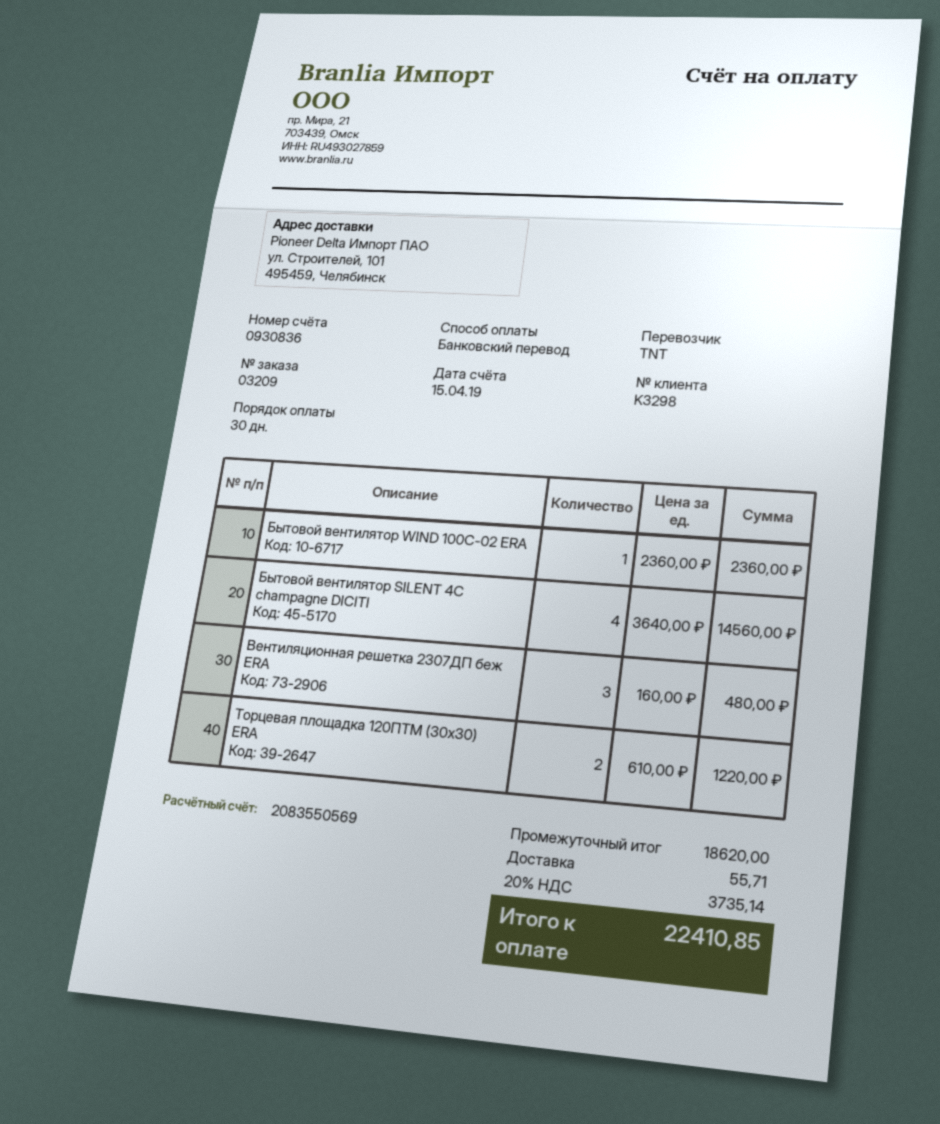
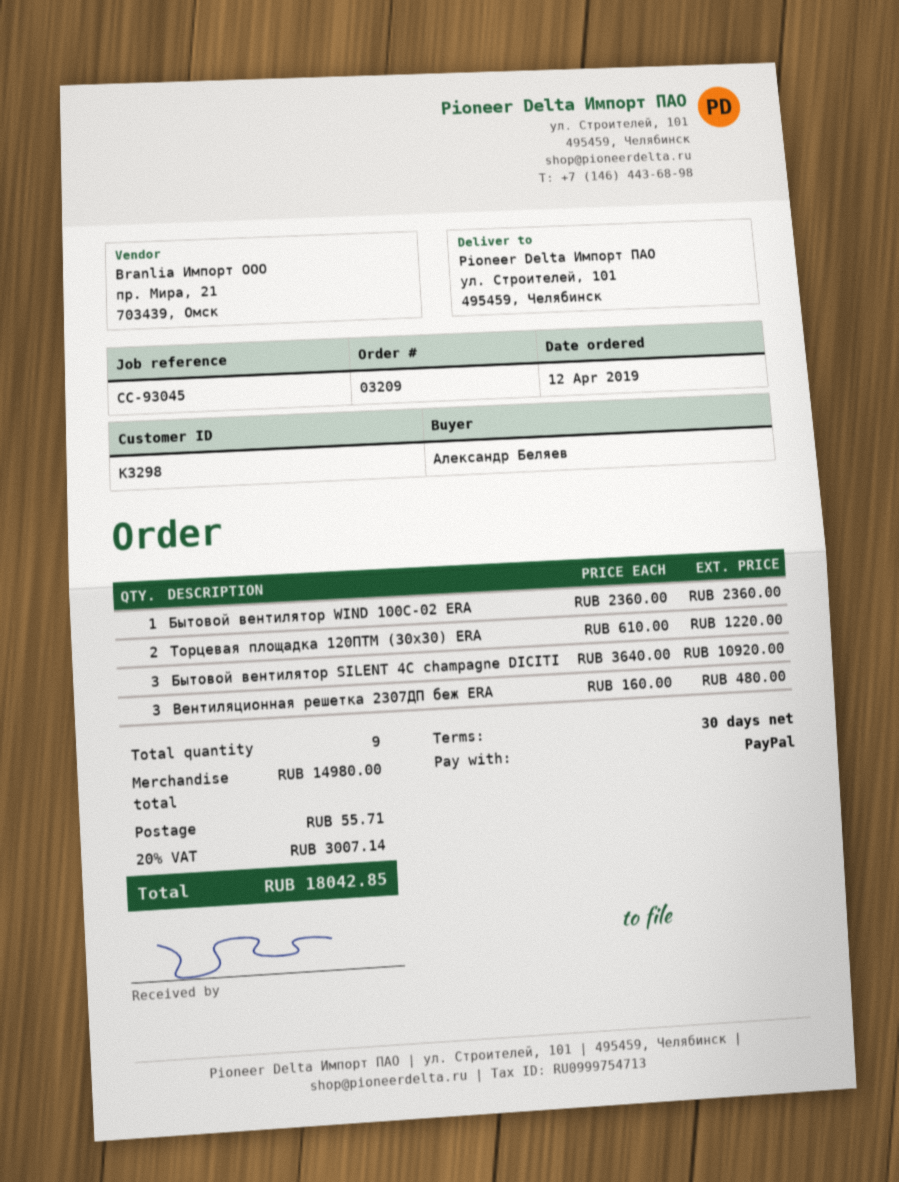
payment method: bank transfer -> PayPal
Бытовой вентилятор SILENT 4C champagne DICITI: 4 x 3640.00 = 14560.00 -> 3 x 3640.00 = 10920.00
subtotal: 18620.00 -> 14980.00
tax: 20% = 3735.14 -> 20% = 3007.14
total: 22410.85 -> 18042.85

